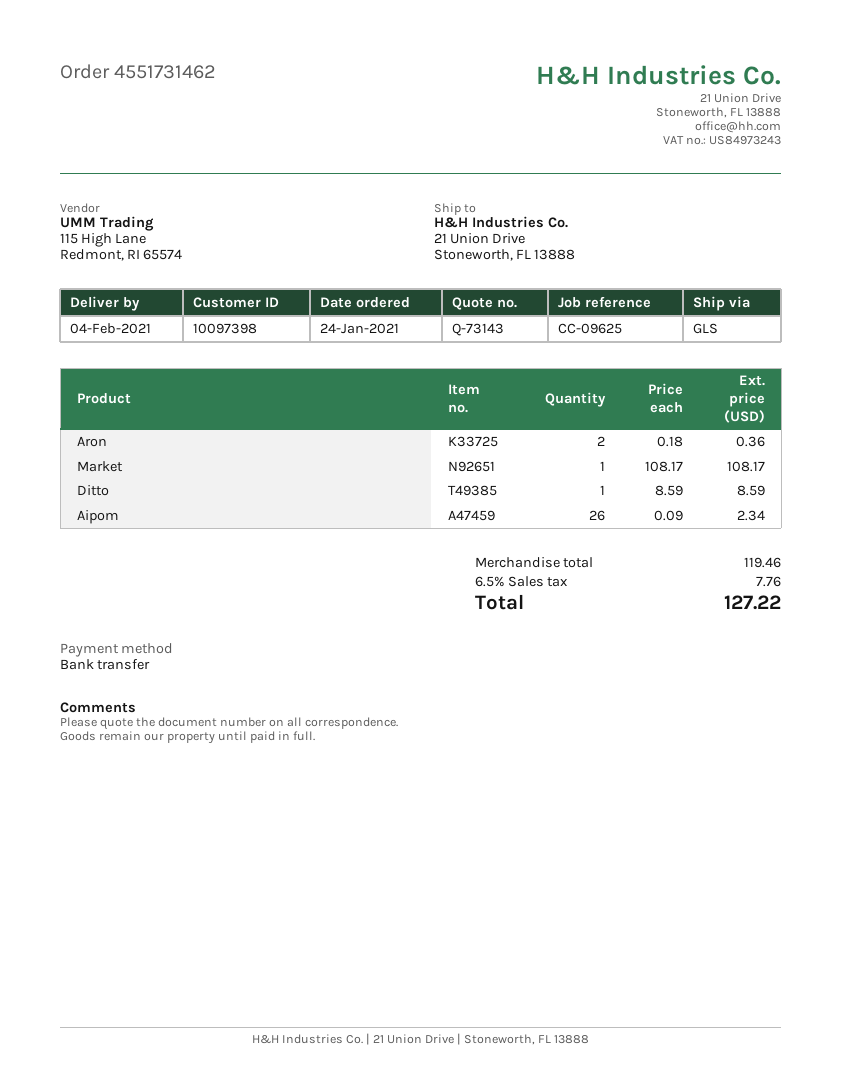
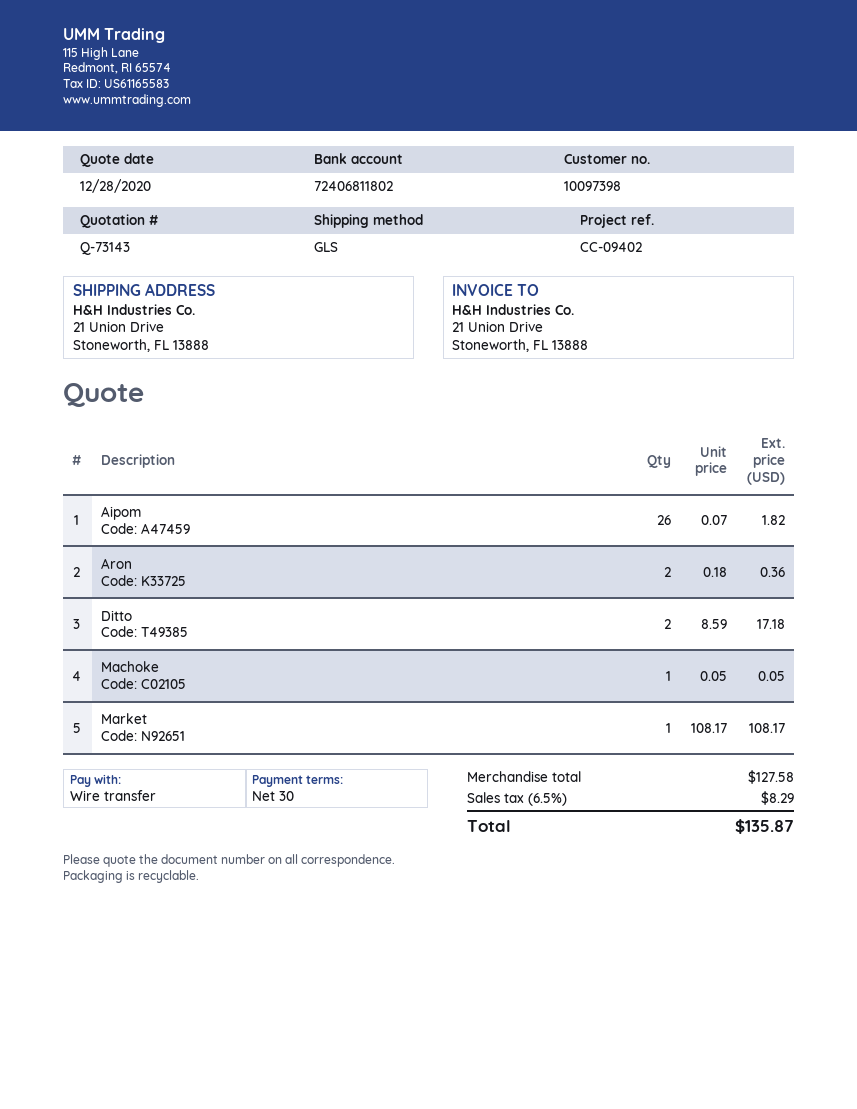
reference: CC-09625 -> CC-09402
Ditto: 1 x 8.59 = 8.59 -> 2 x 8.59 = 17.18
Aipom: 26 x 0.09 = 2.34 -> 26 x 0.07 = 1.82
Machoke: none -> 1 x 0.05 = 0.05
subtotal: 119.46 -> 127.58
tax: 6.5% = 7.76 -> 6.5% = 8.29
total: 127.22 -> 135.87

